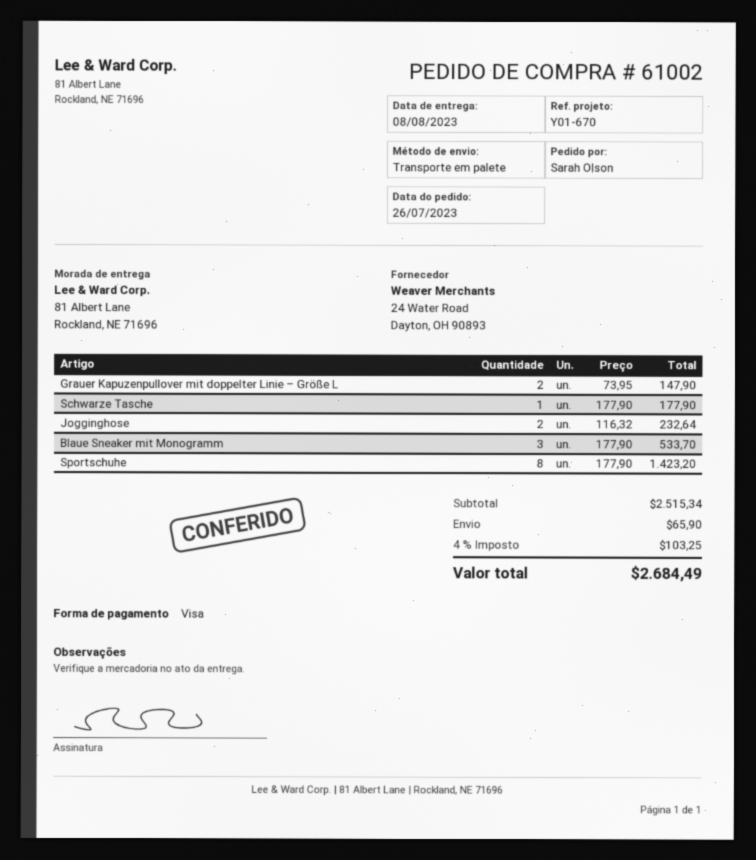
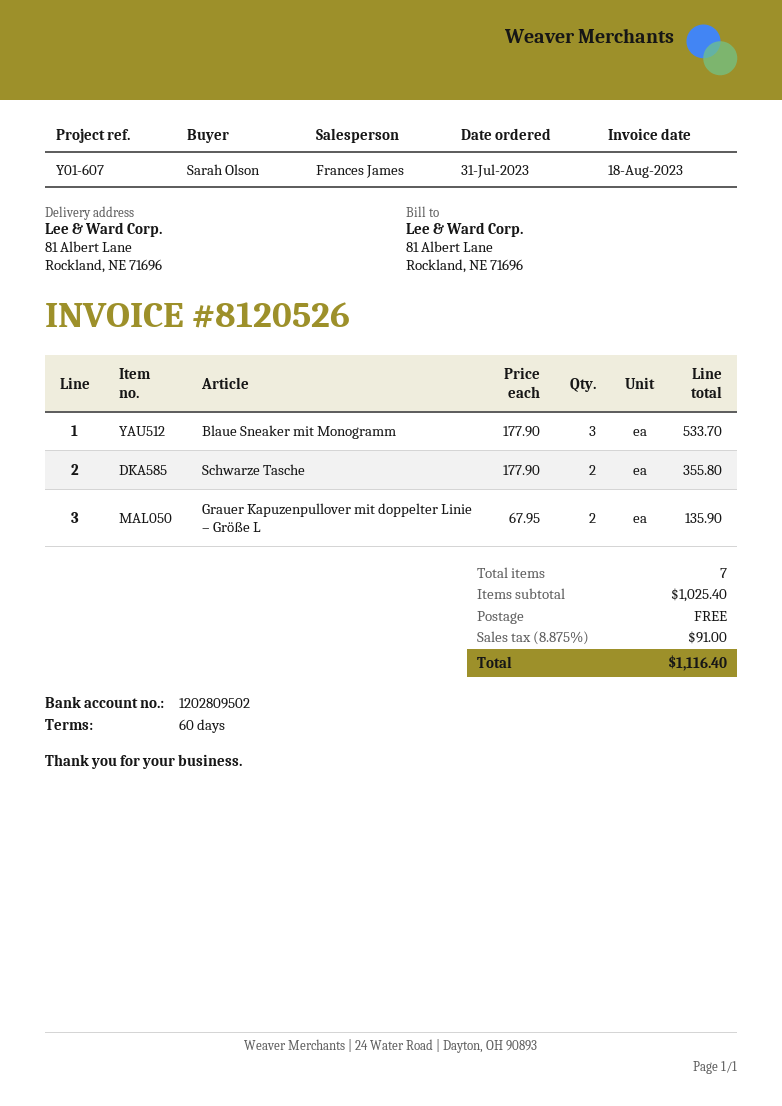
order date: 2023-07-26 -> 2023-07-31
reference: Y01-670 -> Y01-607
Grauer Kapuzenpullover mit doppelter Linie – Größe L: 2 x 73.95 = 147.90 -> 2 x 67.95 = 135.90
Schwarze Tasche: 1 x 177.90 = 177.90 -> 2 x 177.90 = 355.80
Jogginghose: 2 x 116.32 = 232.64 -> none
Sportschuhe: 8 x 177.90 = 1423.20 -> none
subtotal: 2515.34 -> 1025.40
shipping: 65.90 -> 0.00
tax: 4% = 103.25 -> 8.875% = 91.00
total: 2684.49 -> 1116.40

